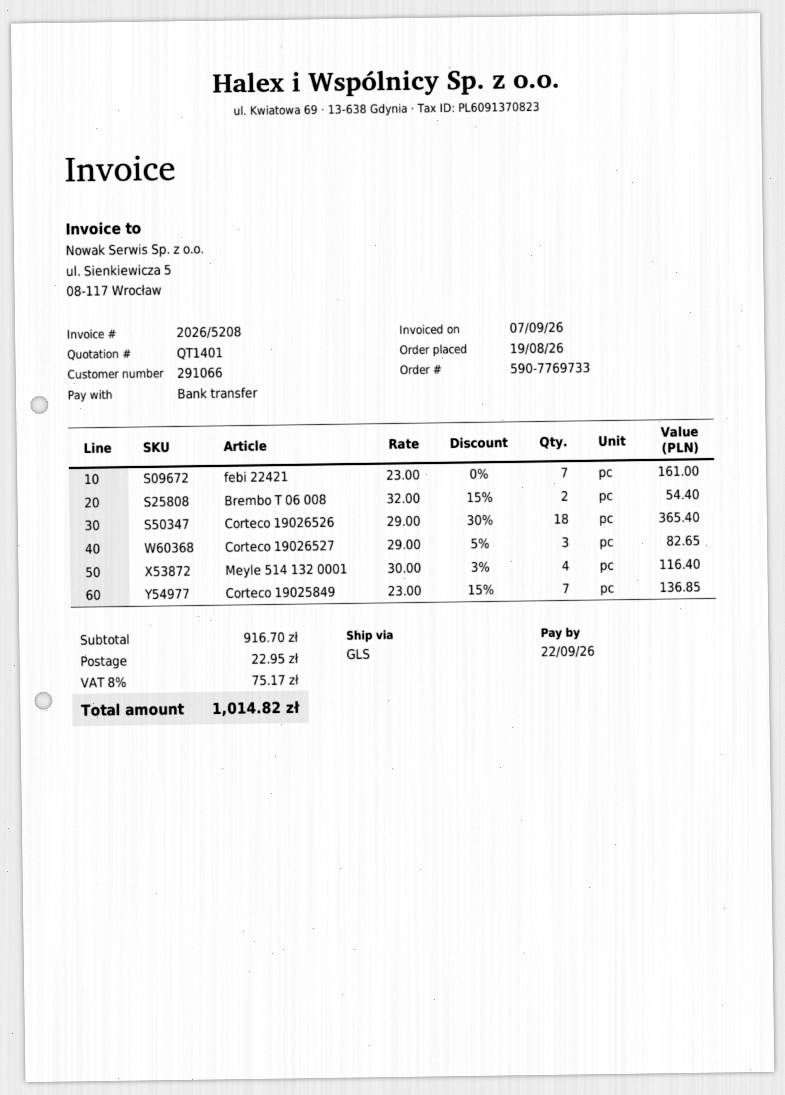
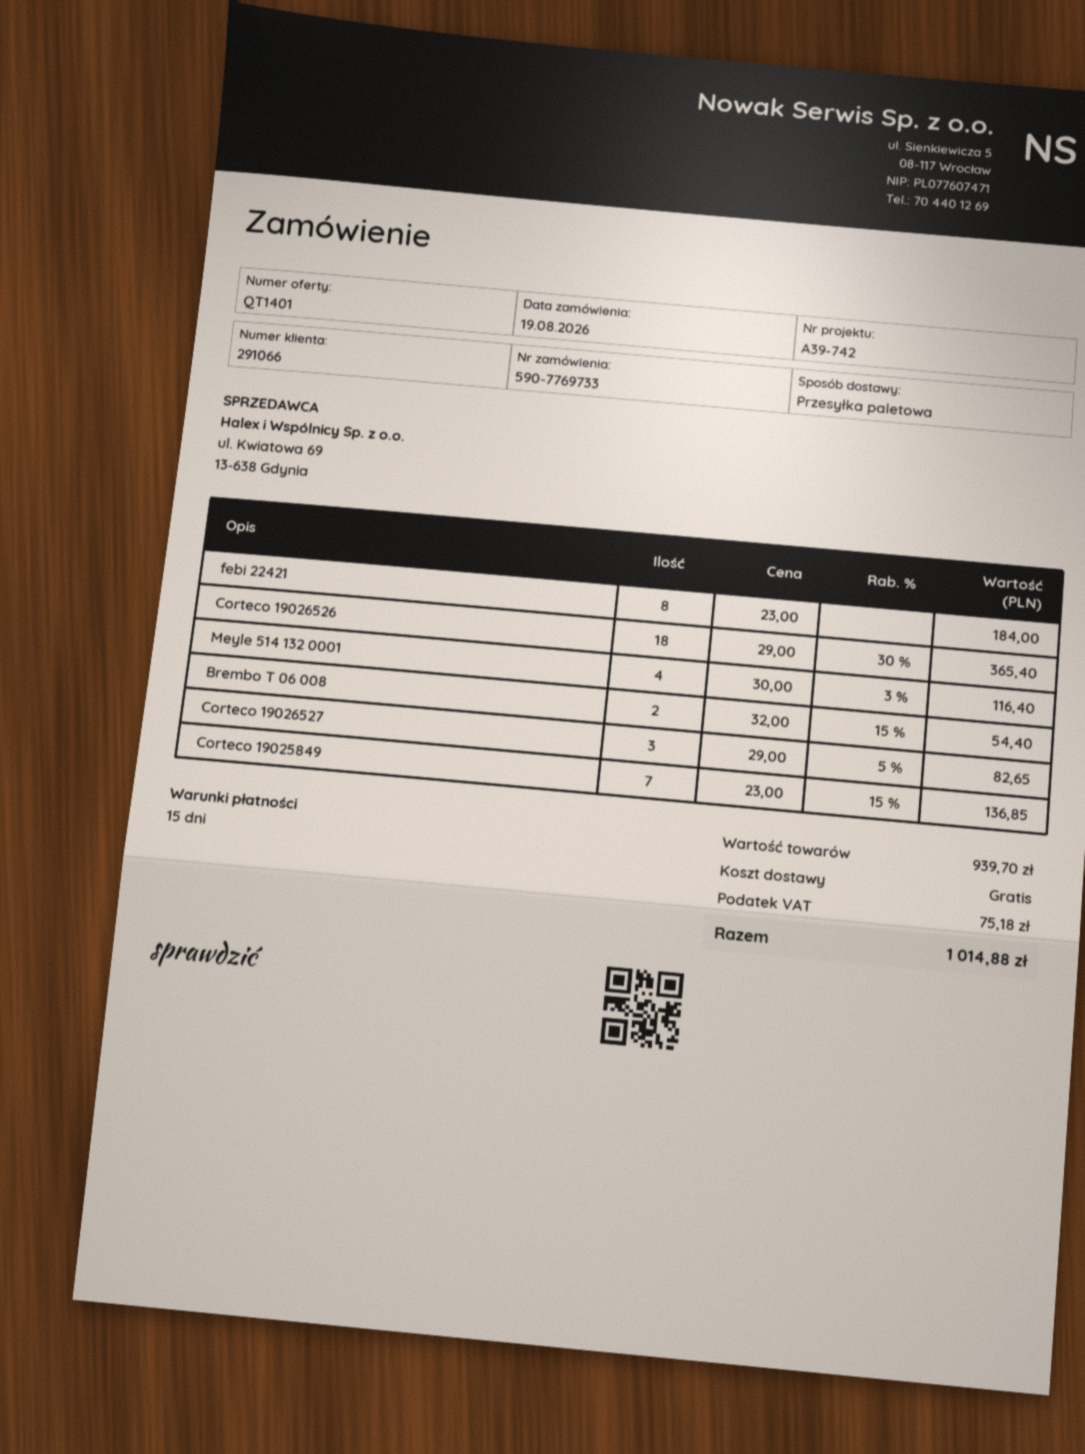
shipping method: GLS -> pallet freight
febi 22421: 7 x 23.00 = 161.00 -> 8 x 23.00 = 184.00
subtotal: 916.70 -> 939.70
shipping: 22.95 -> 0.00
tax: 75.17 -> 75.18
total: 1014.82 -> 1014.88

